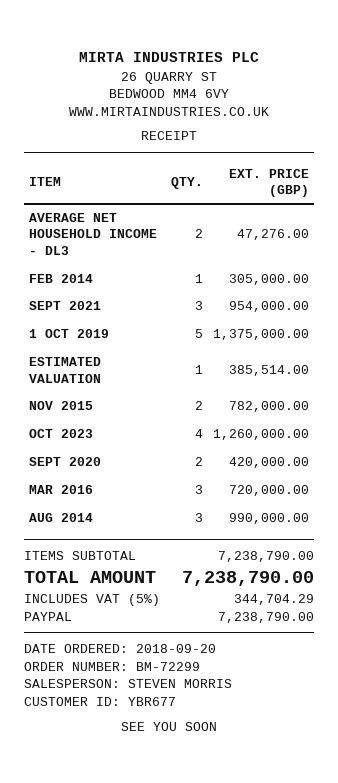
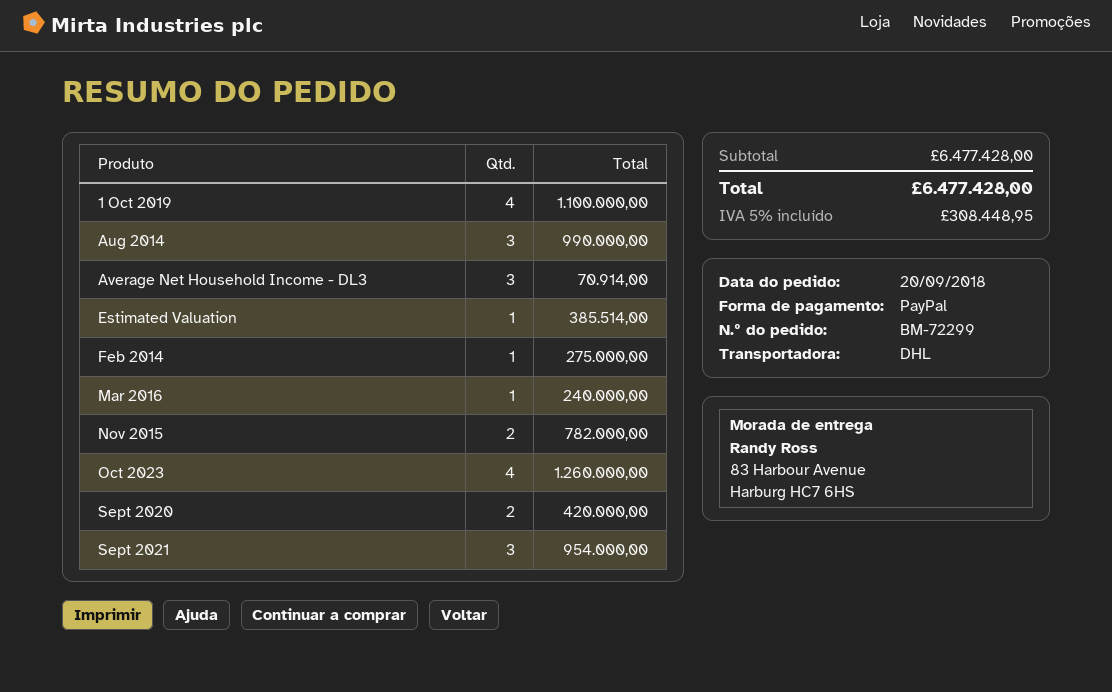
AVERAGE NET HOUSEHOLD INCOME - DL3: 2 for 47276.00 -> 3 for 70914.00
FEB 2014: 1 for 305000.00 -> 1 for 275000.00
1 OCT 2019: 5 for 1375000.00 -> 4 for 1100000.00
MAR 2016: 3 for 720000.00 -> 1 for 240000.00
subtotal: 7238790.00 -> 6477428.00
tax: 5% = 344704.29 -> 5% = 308448.95
total: 7238790.00 -> 6477428.00

